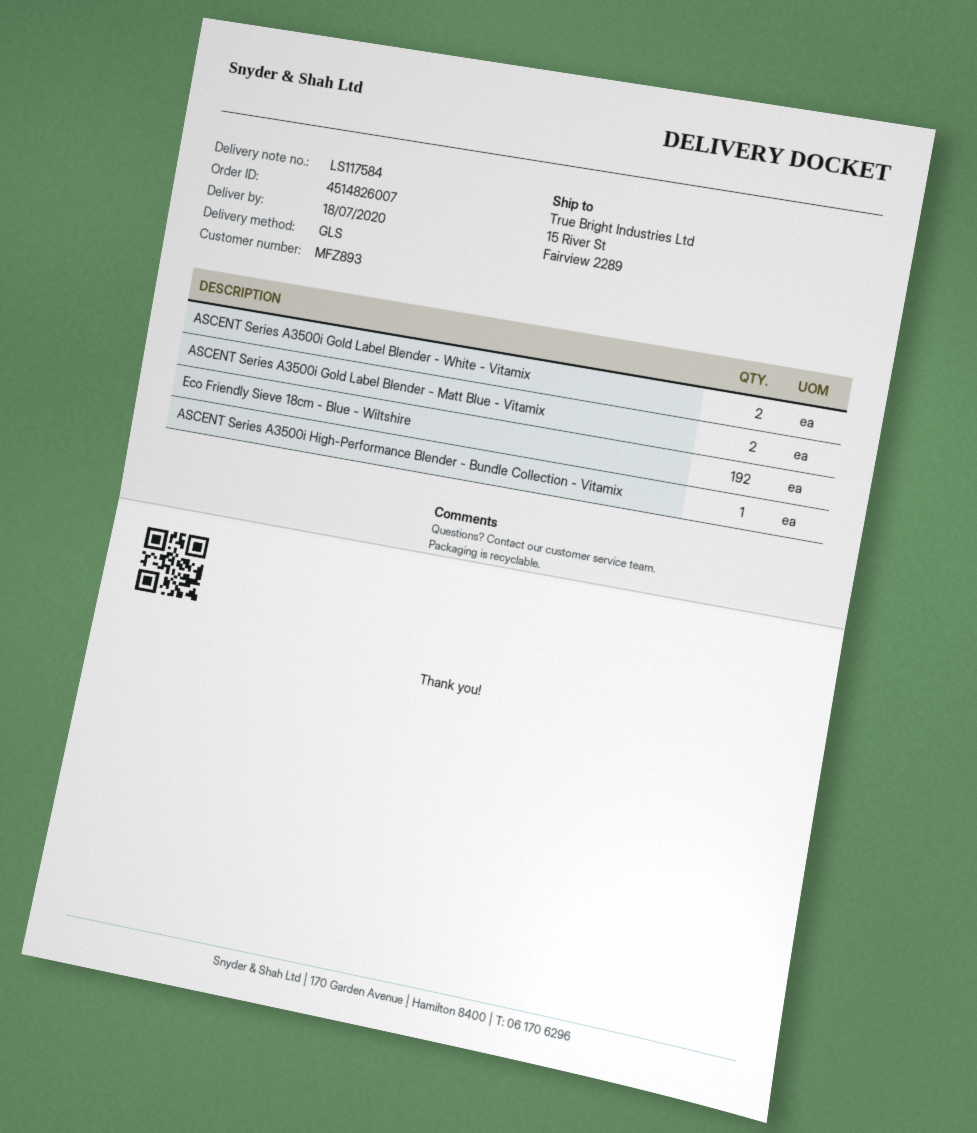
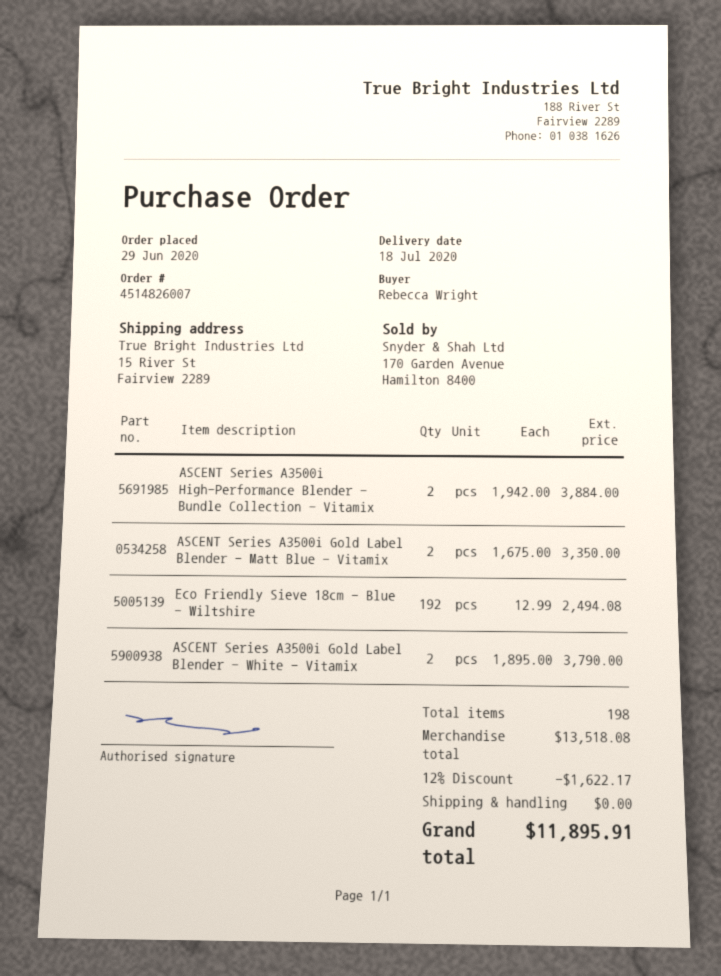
ASCENT Series A3500i High-Performance Blender - Bundle Collection - Vitamix: 1 -> 2

